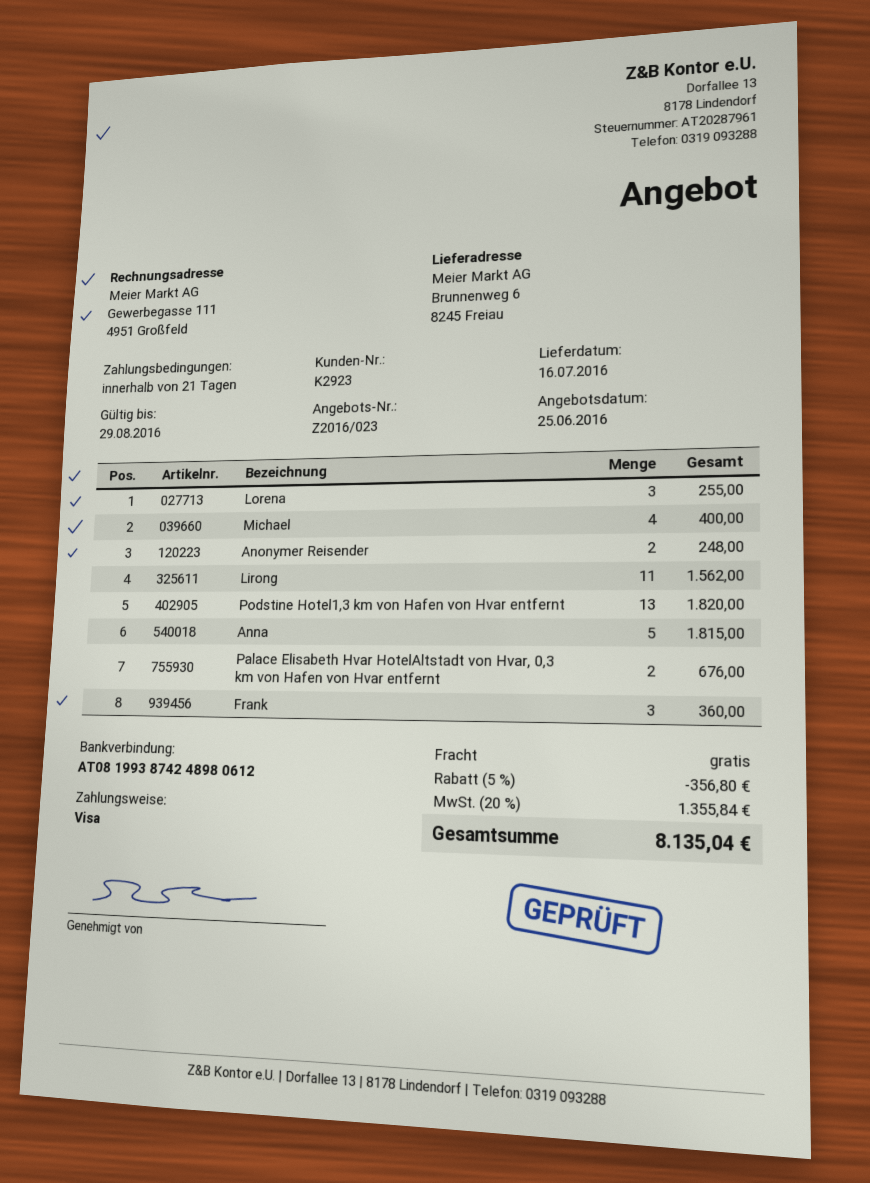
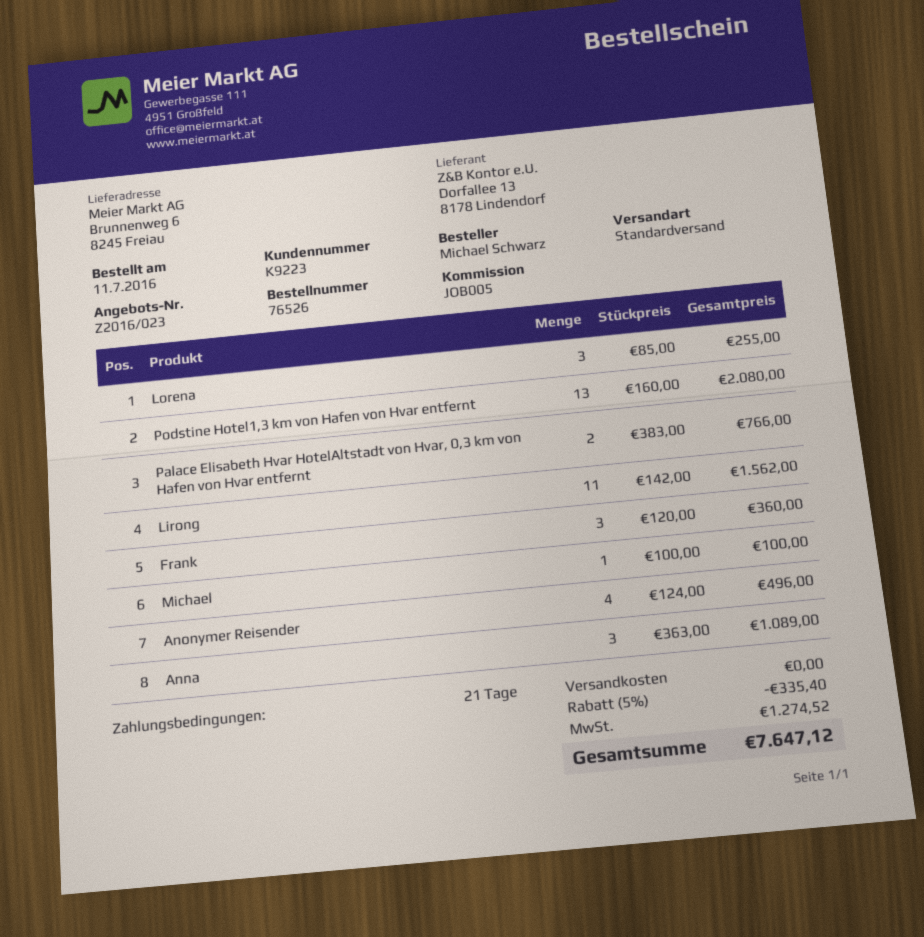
customer number: K2923 -> K9223
Michael: 4 for 400.00 -> 1 for 100.00
Anonymer Reisender: 2 for 248.00 -> 4 for 496.00
Podstine Hotel1,3 km von Hafen von Hvar entfernt: 13 for 1820.00 -> 13 for 2080.00
Anna: 5 for 1815.00 -> 3 for 1089.00
Palace Elisabeth Hvar HotelAltstadt von Hvar, 0,3 km von Hafen von Hvar entfernt: 2 for 676.00 -> 2 for 766.00
discount: 5% = 356.80 -> 5% = 335.40
tax: 1355.84 -> 1274.52
total: 8135.04 -> 7647.12

